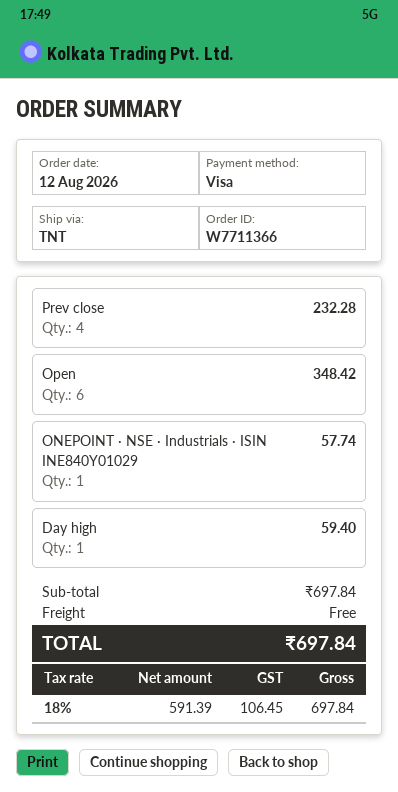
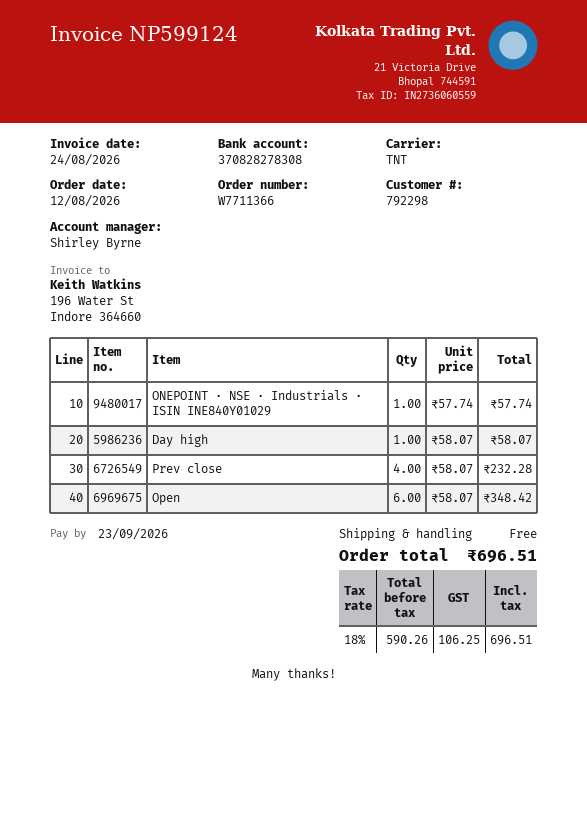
Day high: 1 for 59.40 -> 1 for 58.07
net: 591.39 -> 590.26
tax: 18% = 106.45 -> 18% = 106.25
total: 697.84 -> 696.51

